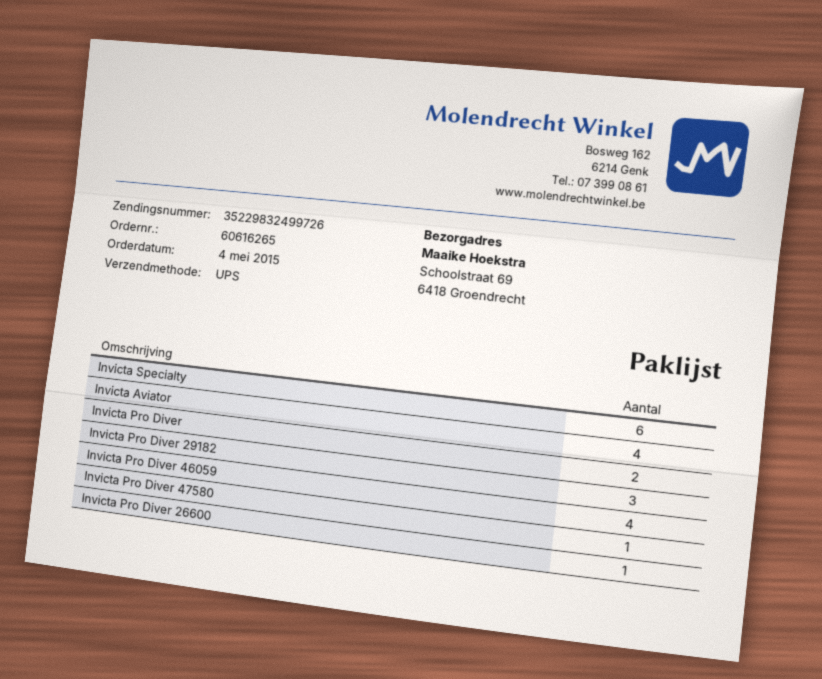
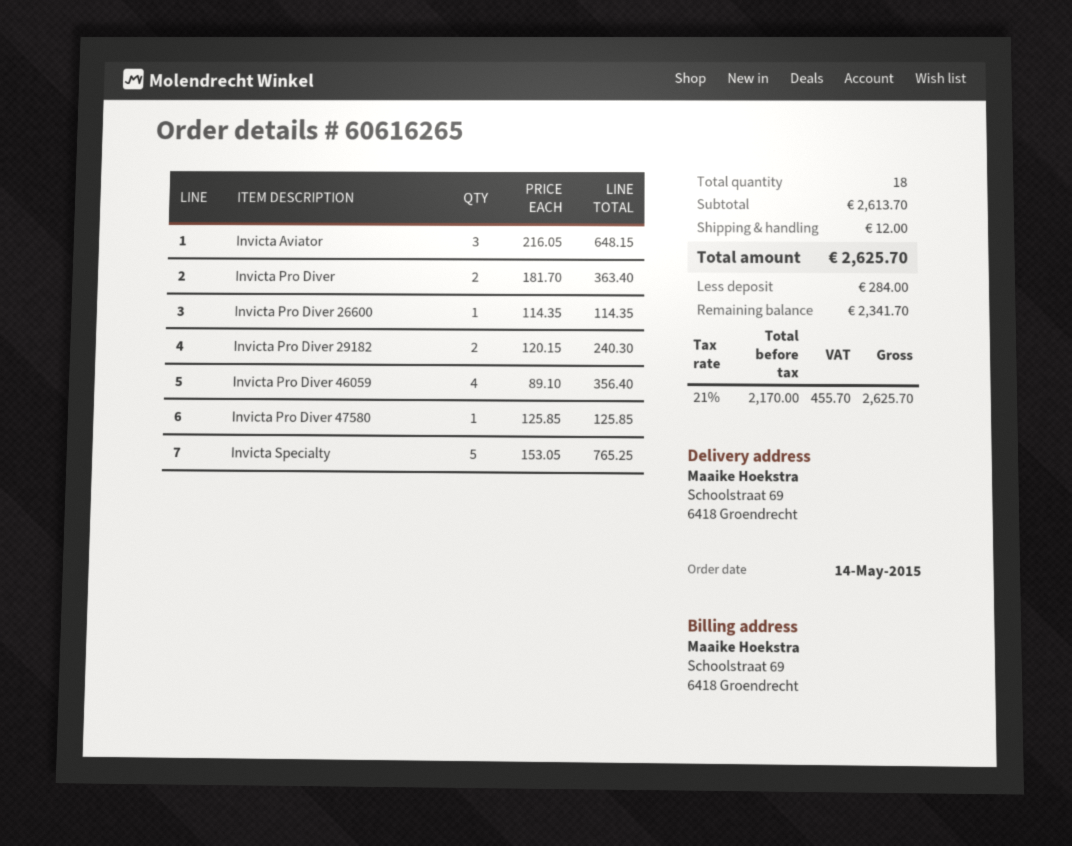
order date: 2015-05-04 -> 2015-05-14
Invicta Specialty: 6 -> 5
Invicta Aviator: 4 -> 3
Invicta Pro Diver 29182: 3 -> 2

